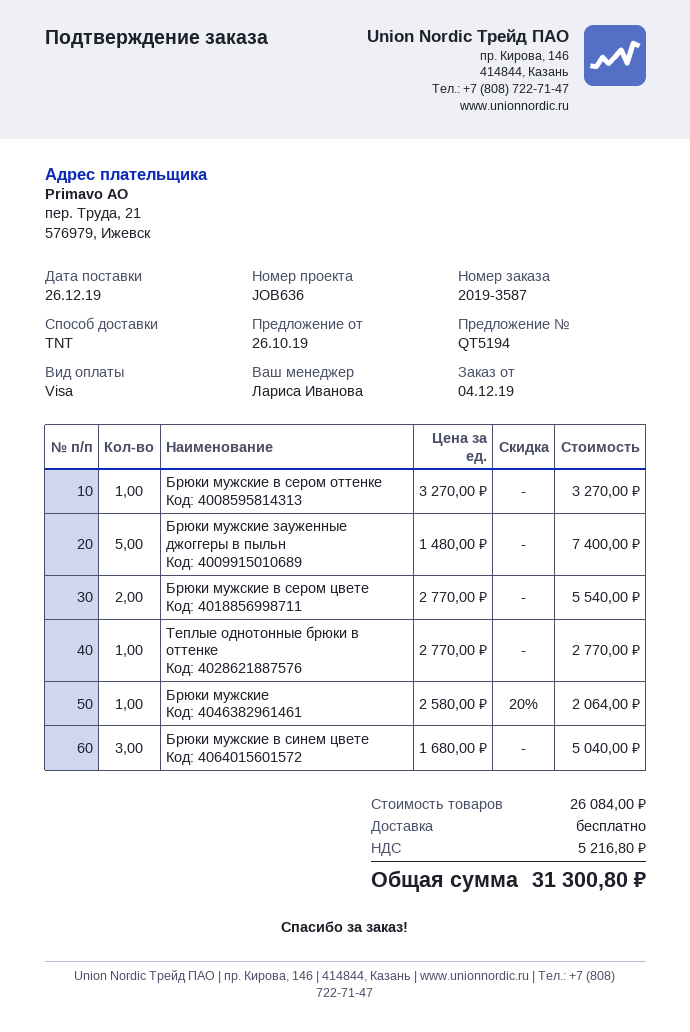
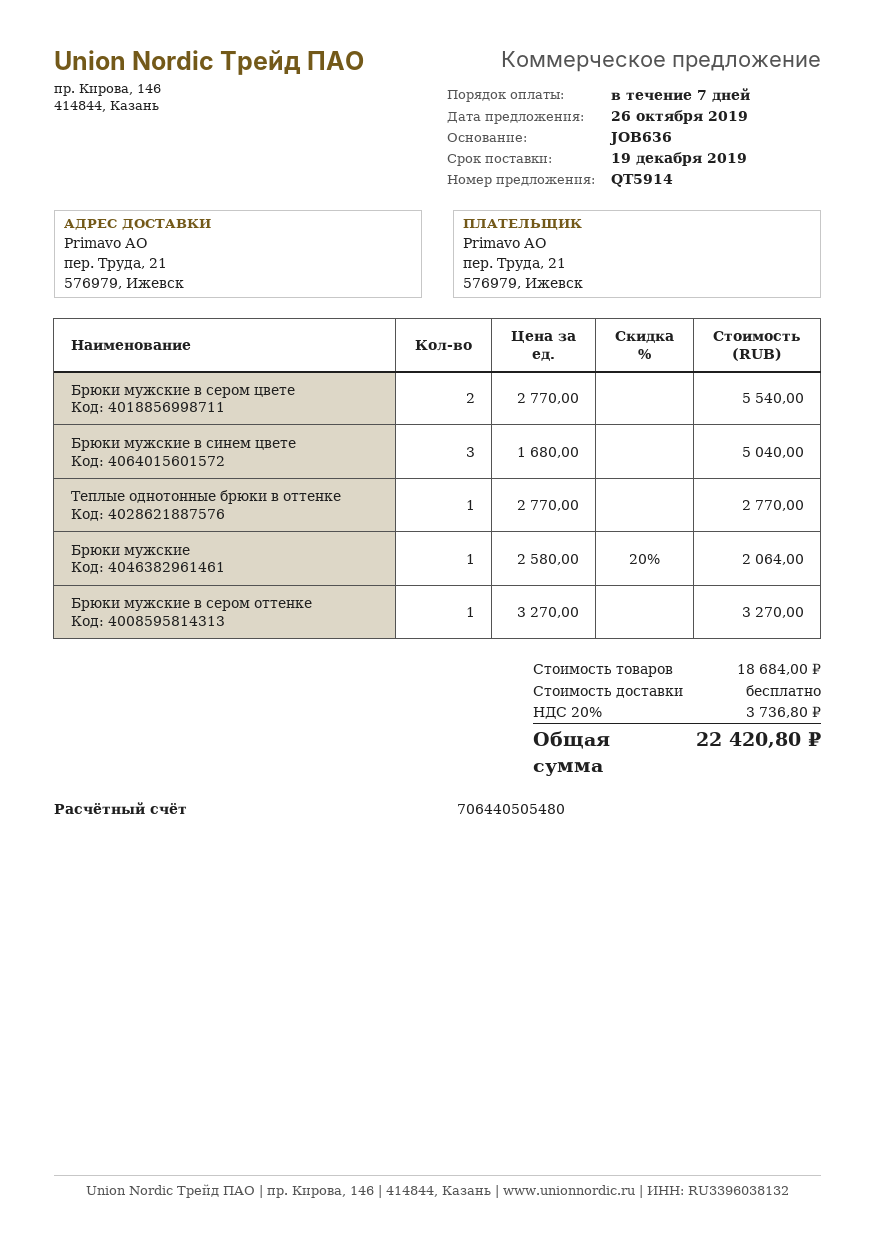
quote number: QT5194 -> QT5914
delivery date: 2019-12-26 -> 2019-12-19
Брюки мужские зауженные джоггеры в пыльн: 5 x 1480.00 = 7400.00 -> none
subtotal: 26084.00 -> 18684.00
tax: 5216.80 -> 3736.80
total: 31300.80 -> 22420.80

